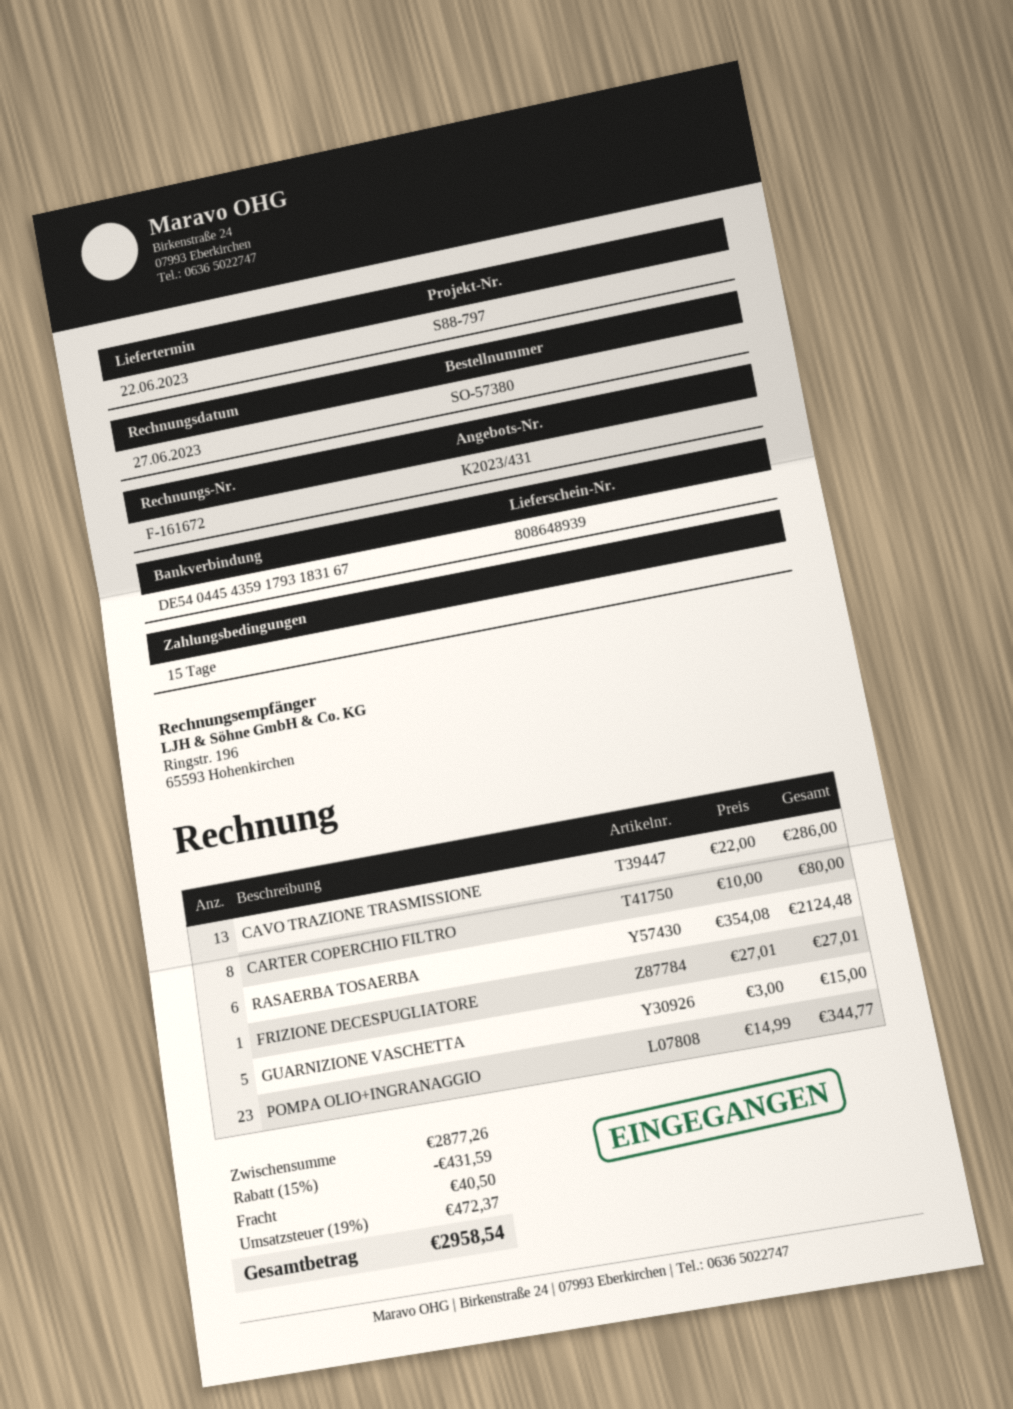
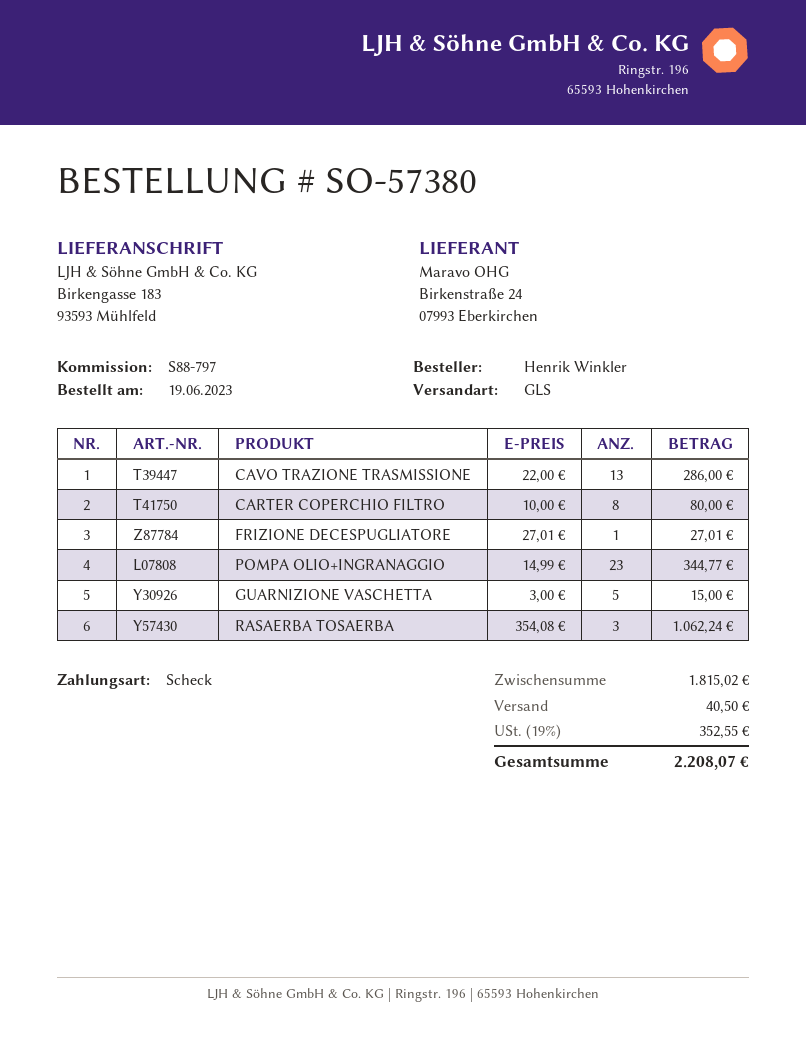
RASAERBA TOSAERBA: 6 x 354.08 = 2124.48 -> 3 x 354.08 = 1062.24
subtotal: 2877.26 -> 1815.02
discount: 15% = 431.59 -> none
tax: 19% = 472.37 -> 19% = 352.55
total: 2958.54 -> 2208.07

